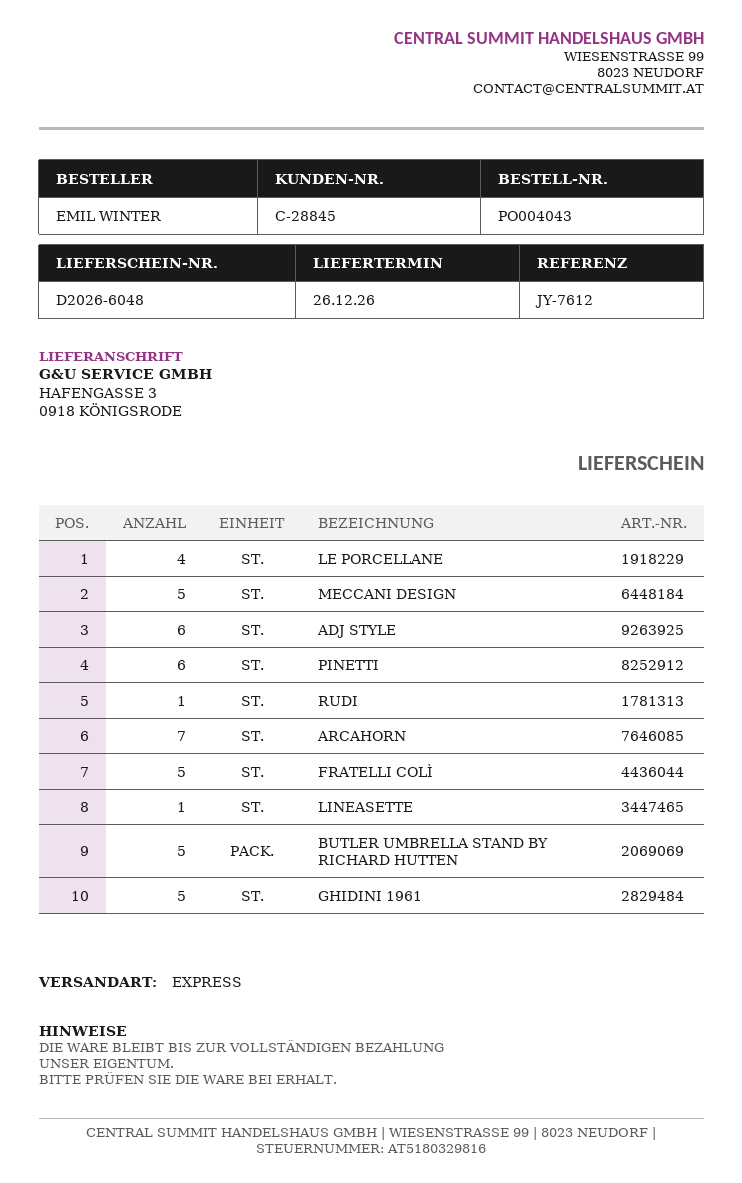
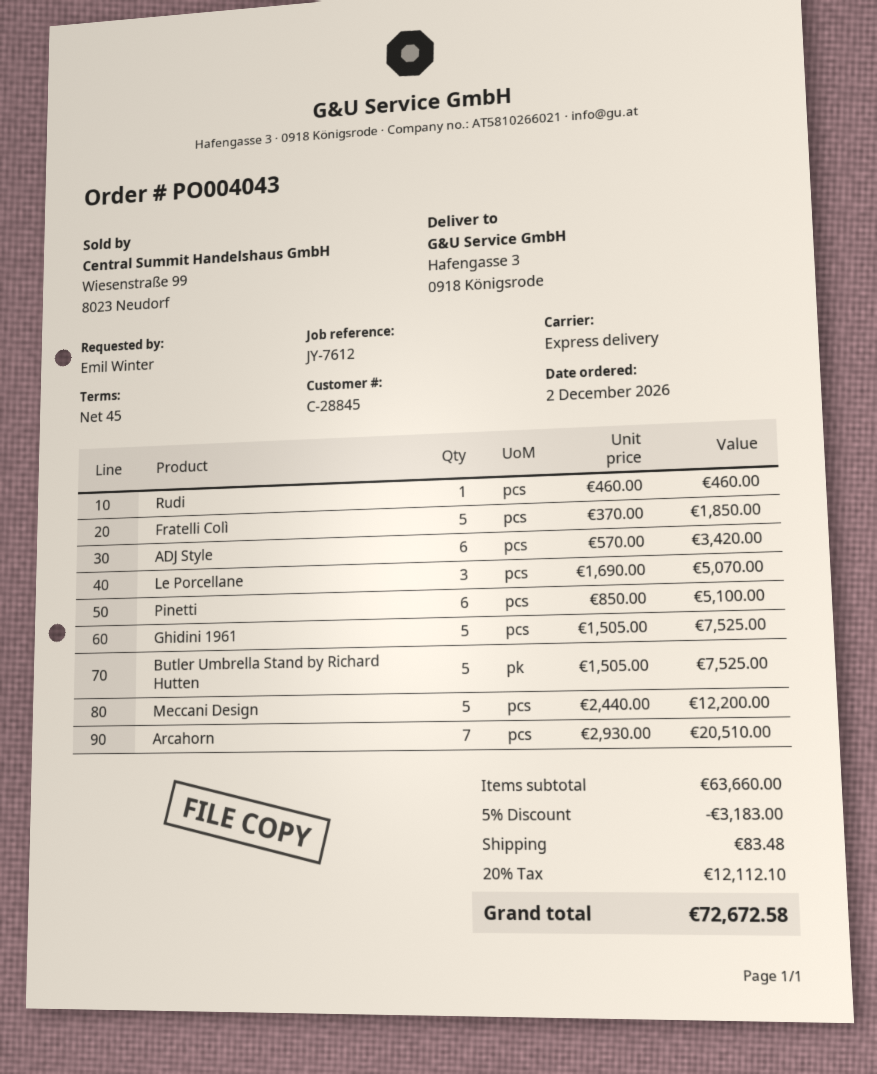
LE PORCELLANE: 4 -> 3
LINEASETTE: 1 -> none

